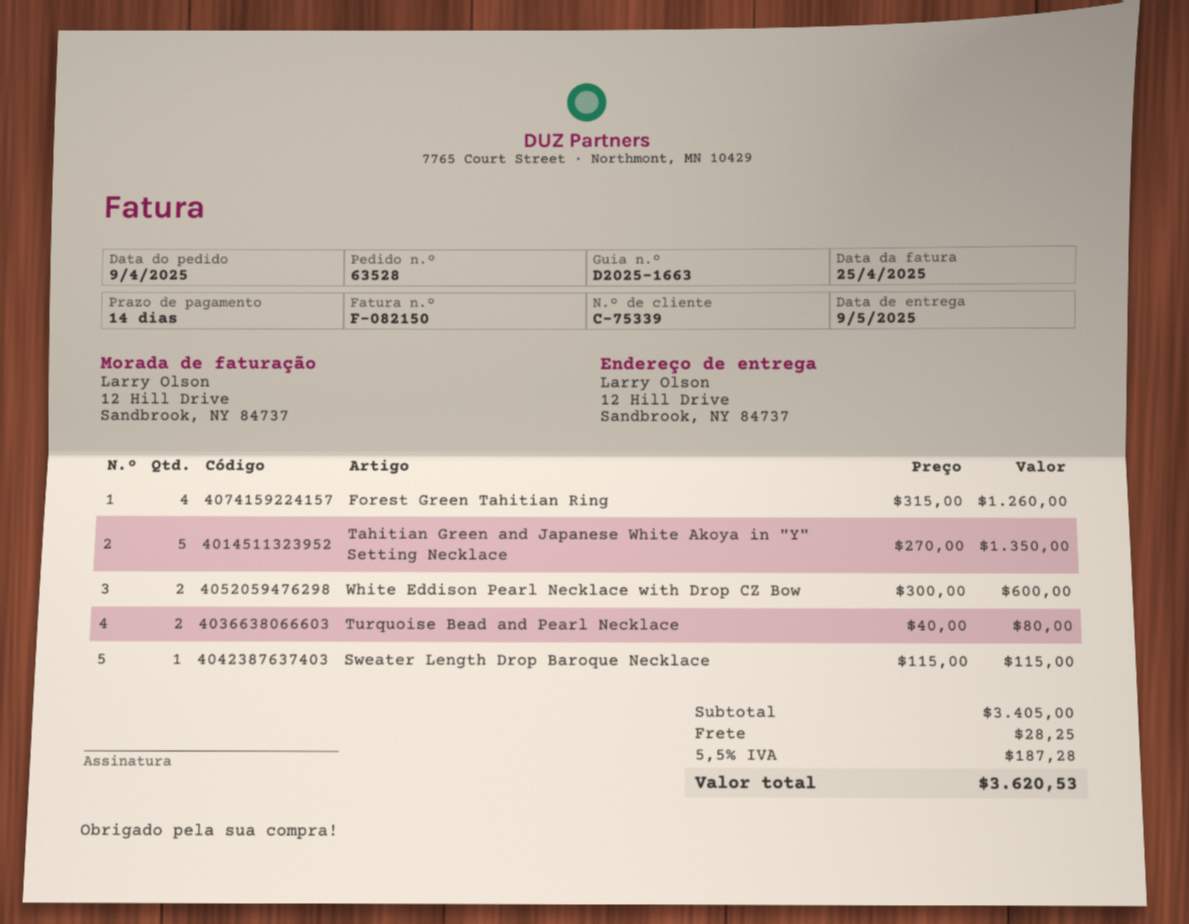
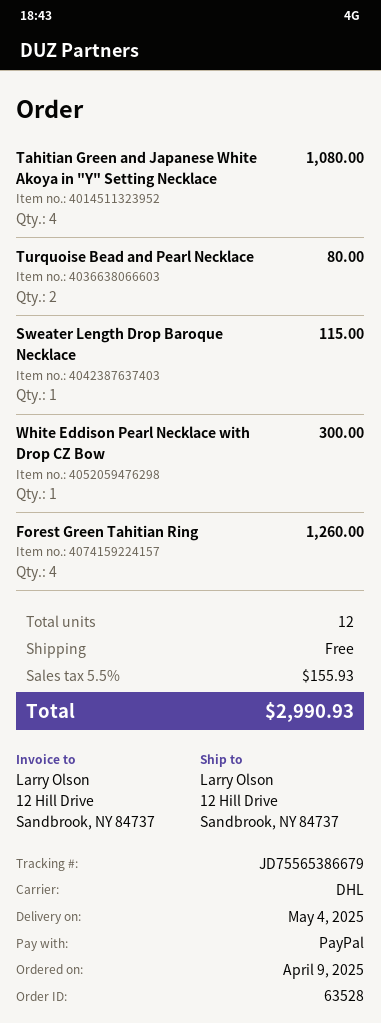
delivery date: 2025-05-09 -> 2025-05-04
Tahitian Green and Japanese White Akoya in "Y" Setting Necklace: 5 for 1350.00 -> 4 for 1080.00
White Eddison Pearl Necklace with Drop CZ Bow: 2 for 600.00 -> 1 for 300.00
shipping: 28.25 -> 0.00
tax: 5.5% = 187.28 -> 5.5% = 155.93
total: 3620.53 -> 2990.93

